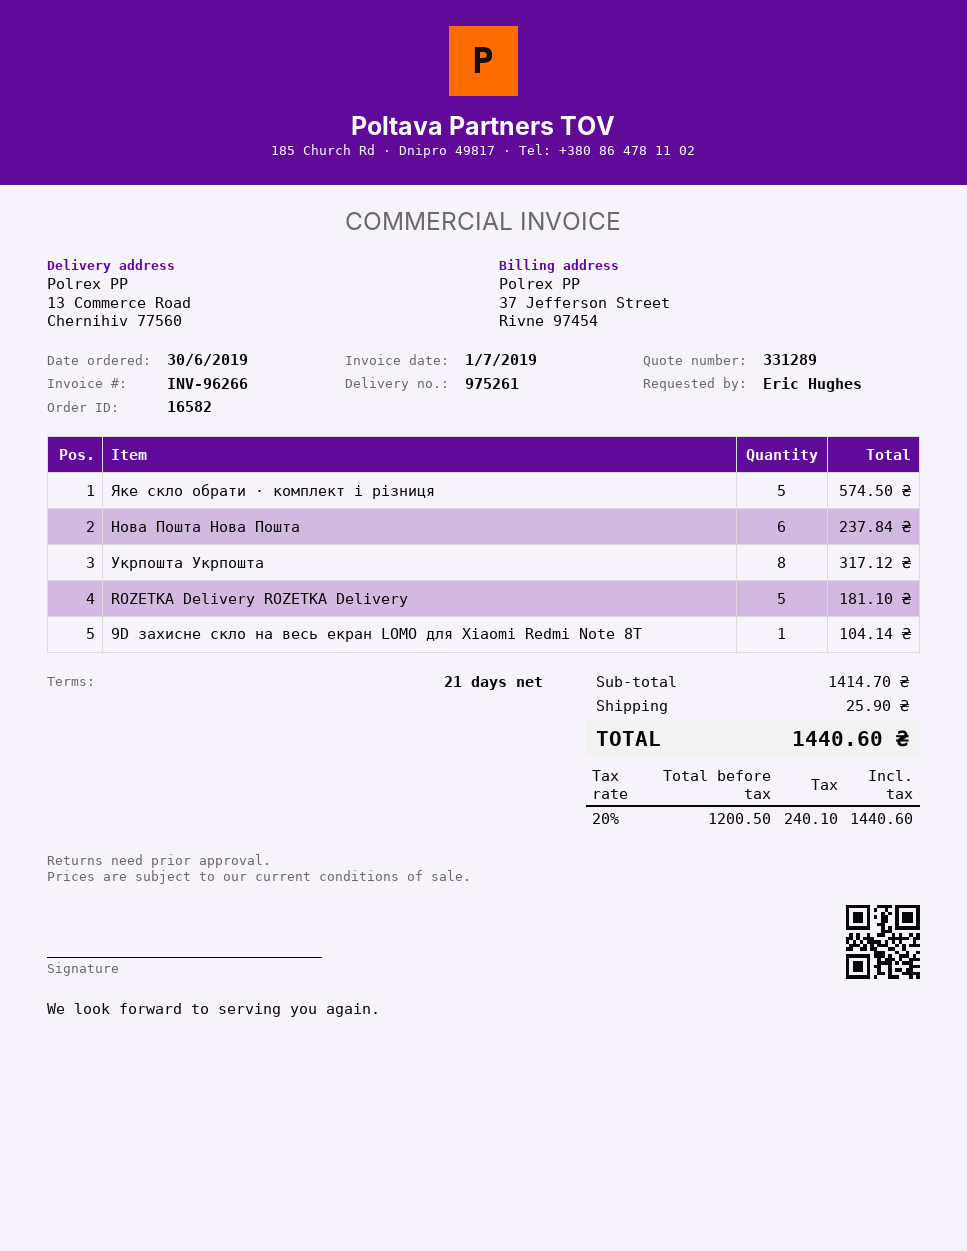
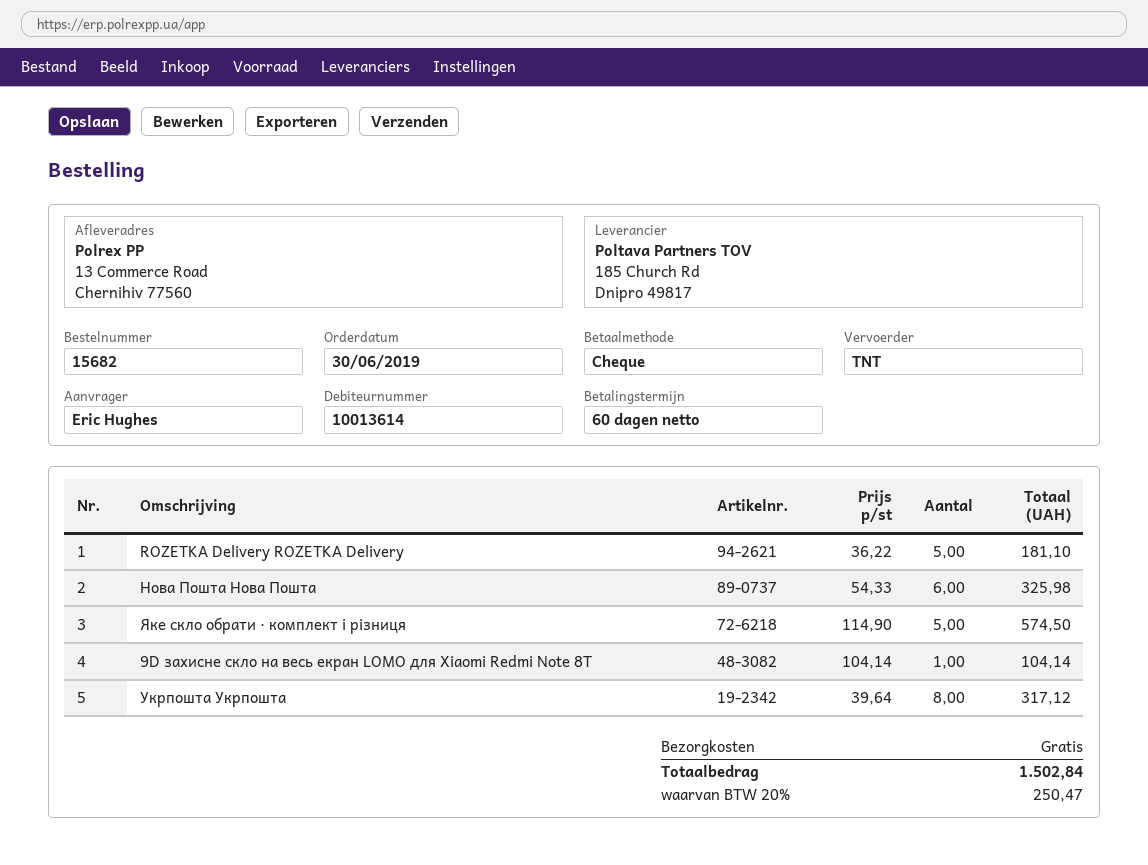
order number: 16582 -> 15682
payment terms: 21 days -> 60 days
Нова Пошта Нова Пошта: 6 for 237.84 -> 6 for 325.98
shipping: 25.90 -> 0.00
tax: 20% = 240.10 -> 20% = 250.47
total: 1440.60 -> 1502.84

